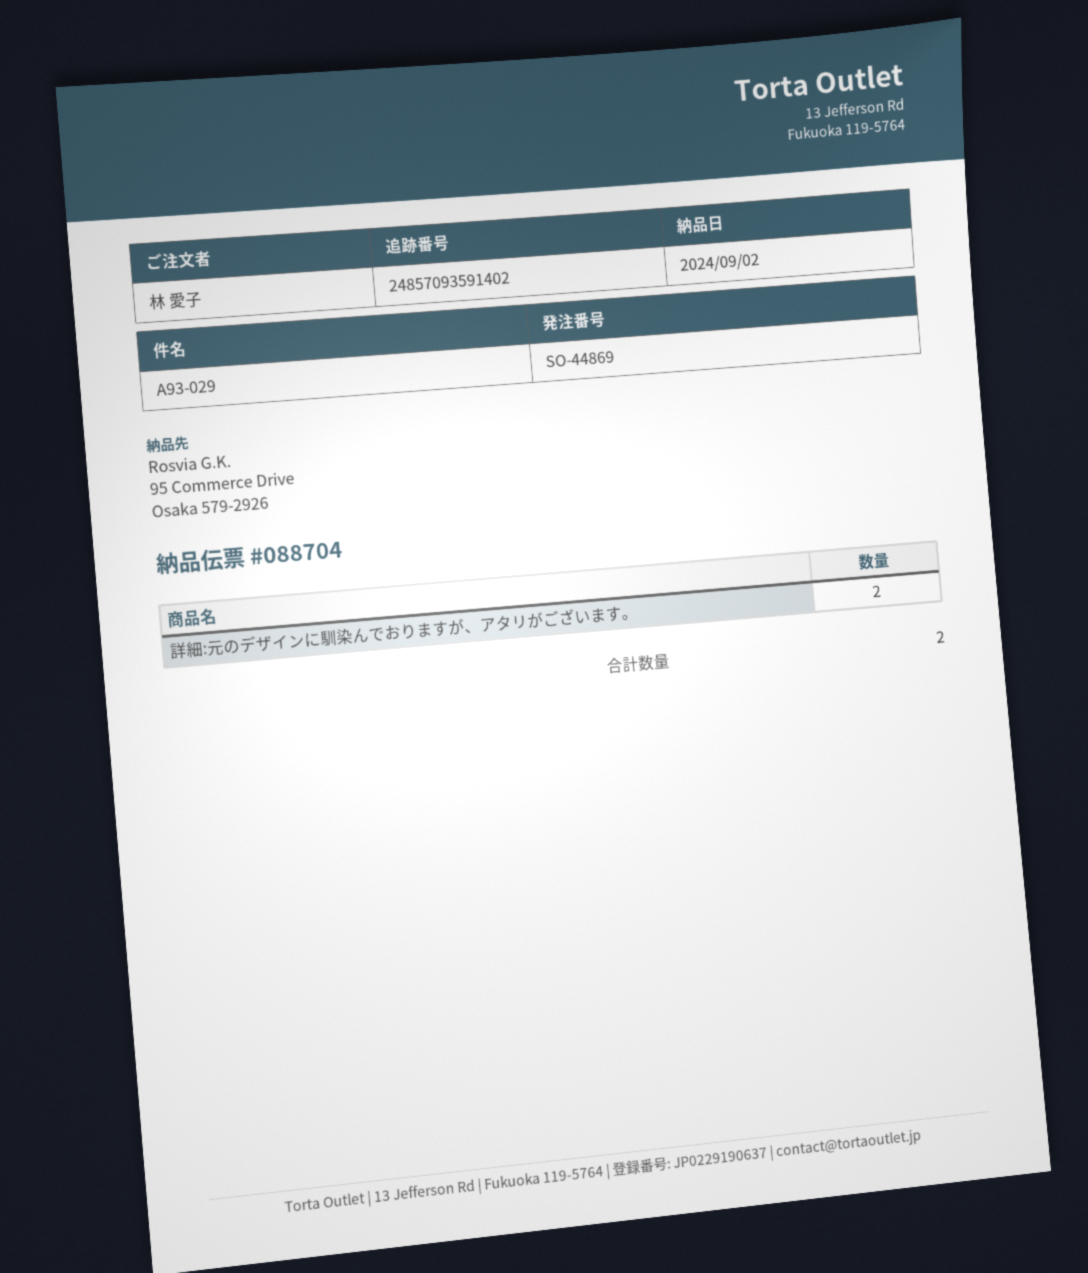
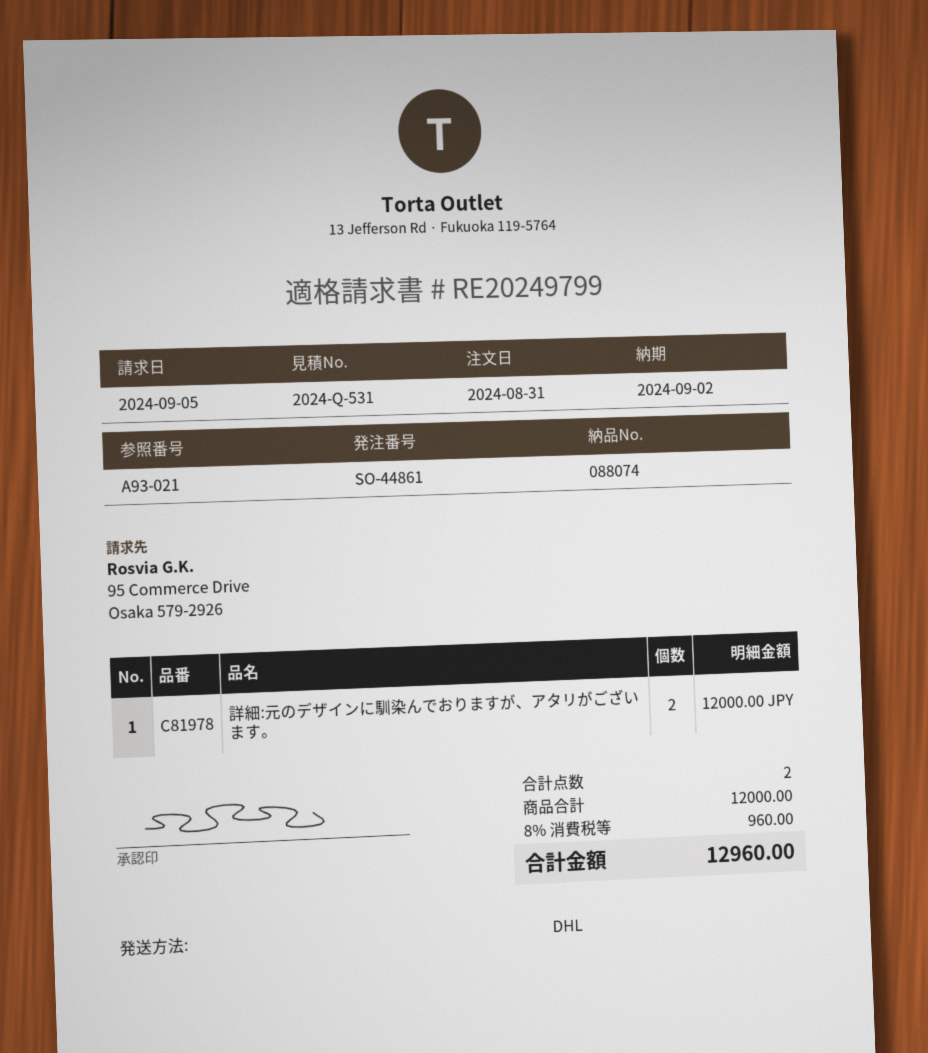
order number: SO-44869 -> SO-44861
delivery note number: 088704 -> 088074
reference: A93-029 -> A93-021

